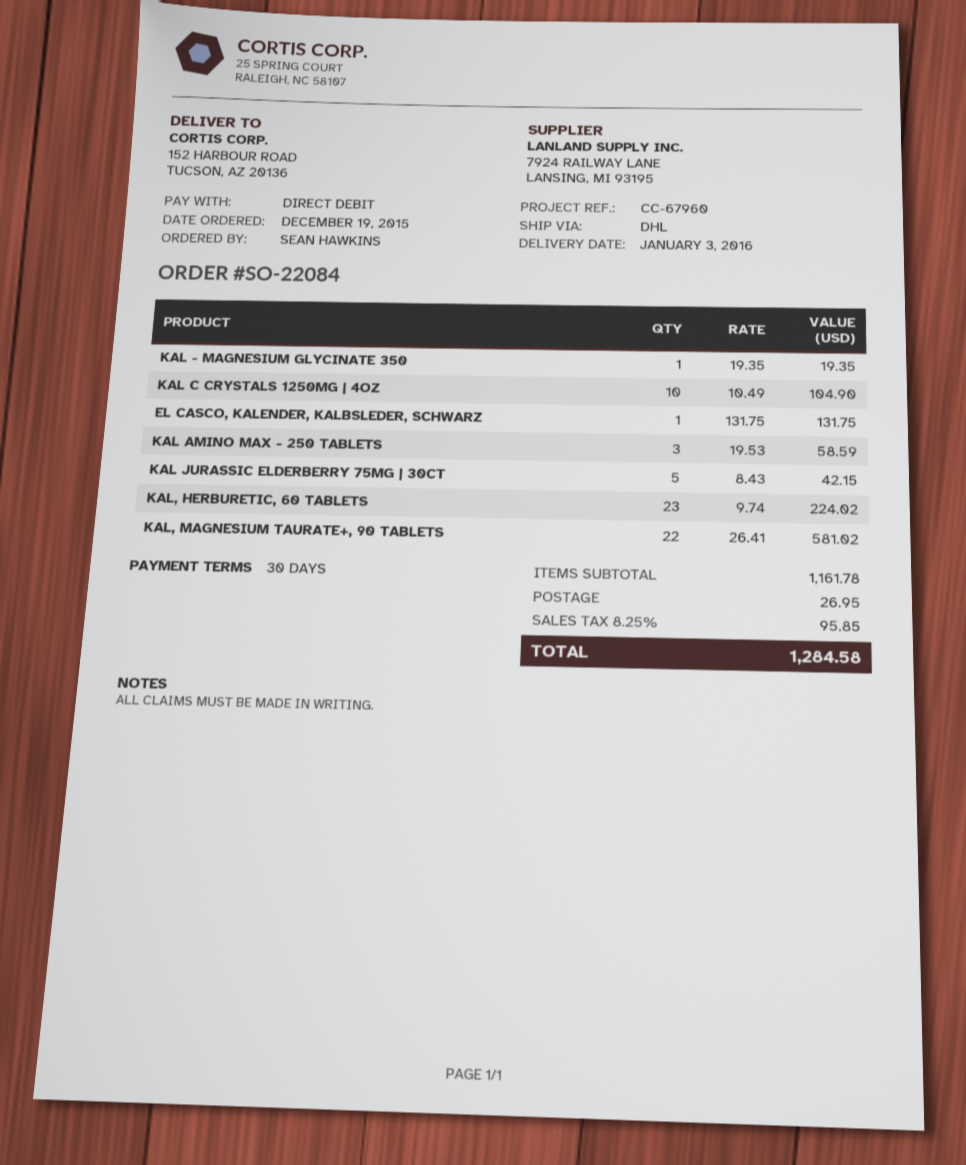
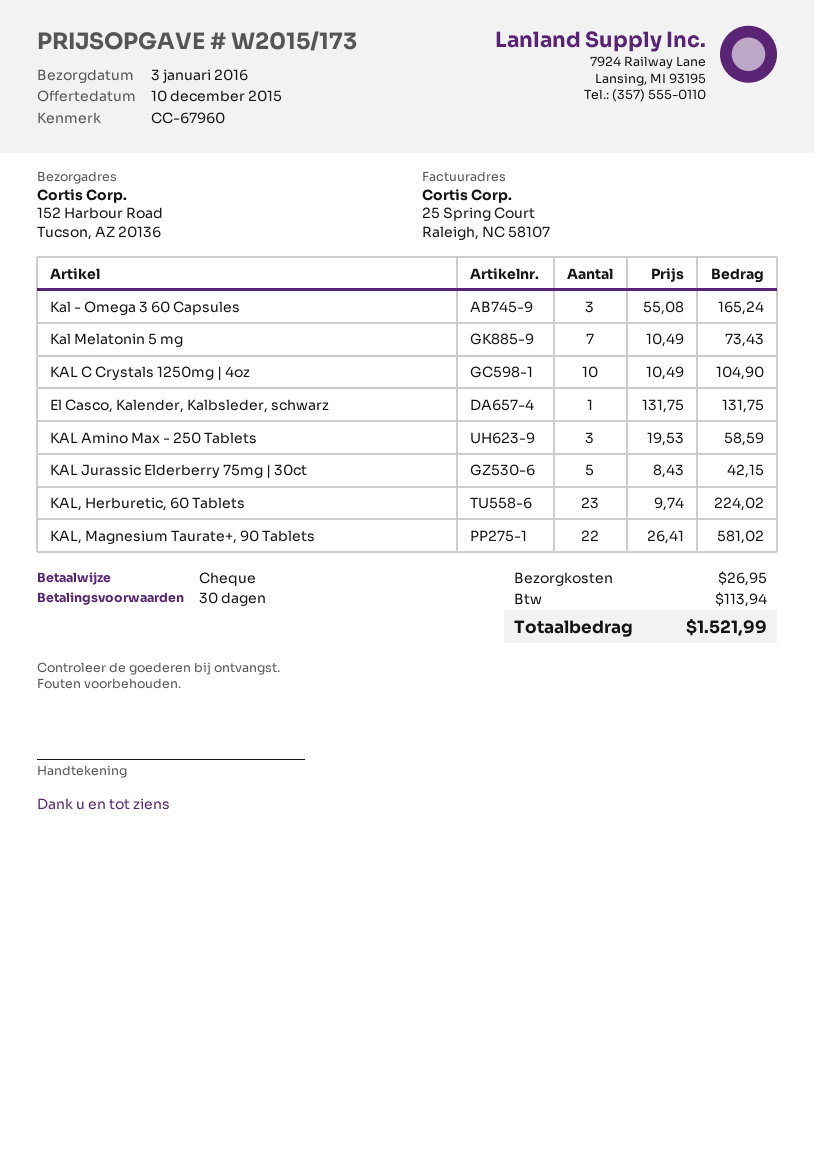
payment method: direct debit -> cheque
KAL - MAGNESIUM GLYCINATE 350: 1 x 19.35 = 19.35 -> none
Kal - Omega 3 60 Capsules: none -> 3 x 55.08 = 165.24
Kal Melatonin 5 mg: none -> 7 x 10.49 = 73.43
tax: 95.85 -> 113.94
total: 1284.58 -> 1521.99

